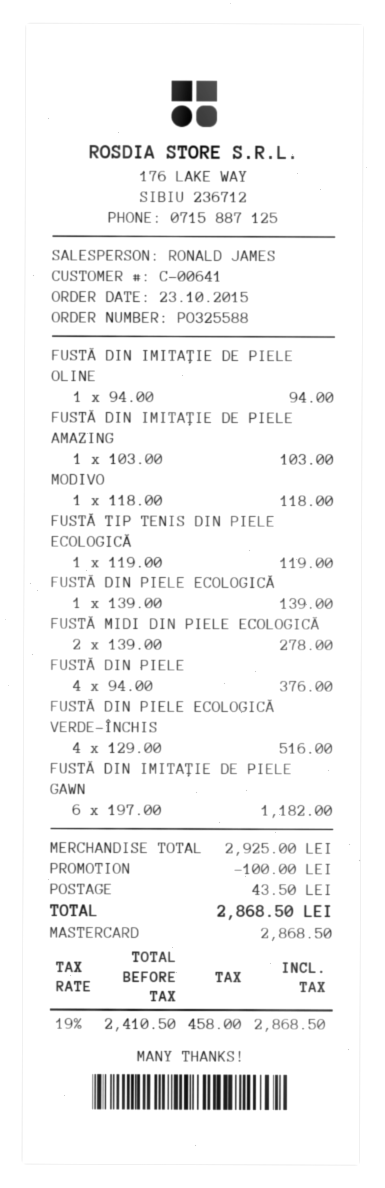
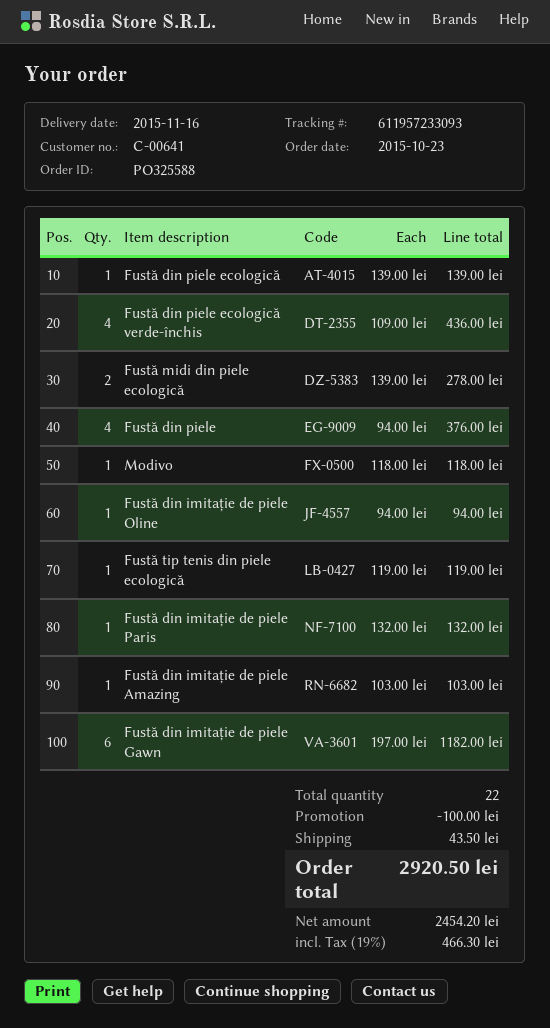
FUSTĂ DIN PIELE ECOLOGICĂ VERDE-ÎNCHIS: 4 x 129.00 = 516.00 -> 4 x 109.00 = 436.00
Fustă din imitație de piele Paris: none -> 1 x 132.00 = 132.00
net: 2410.50 -> 2454.20
tax: 19% = 458.00 -> 19% = 466.30
total: 2868.50 -> 2920.50

